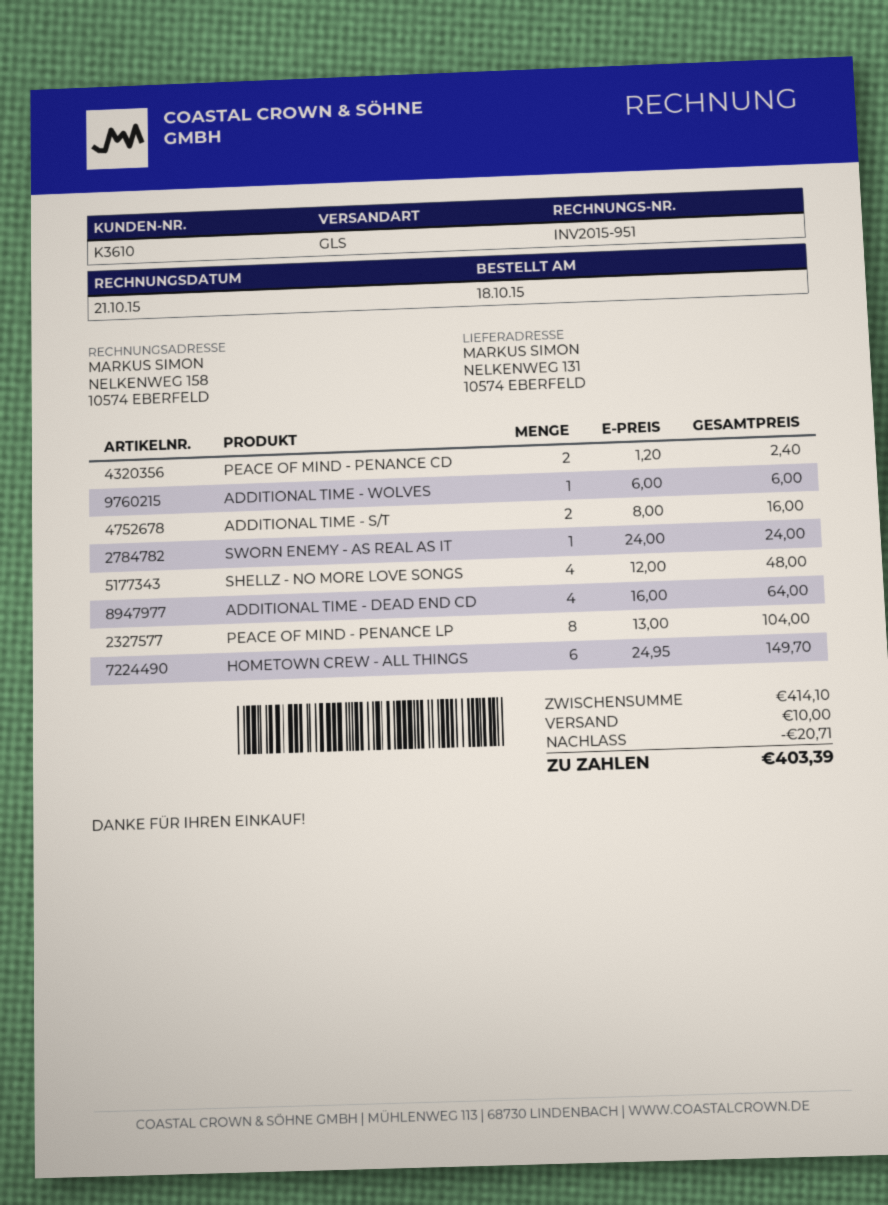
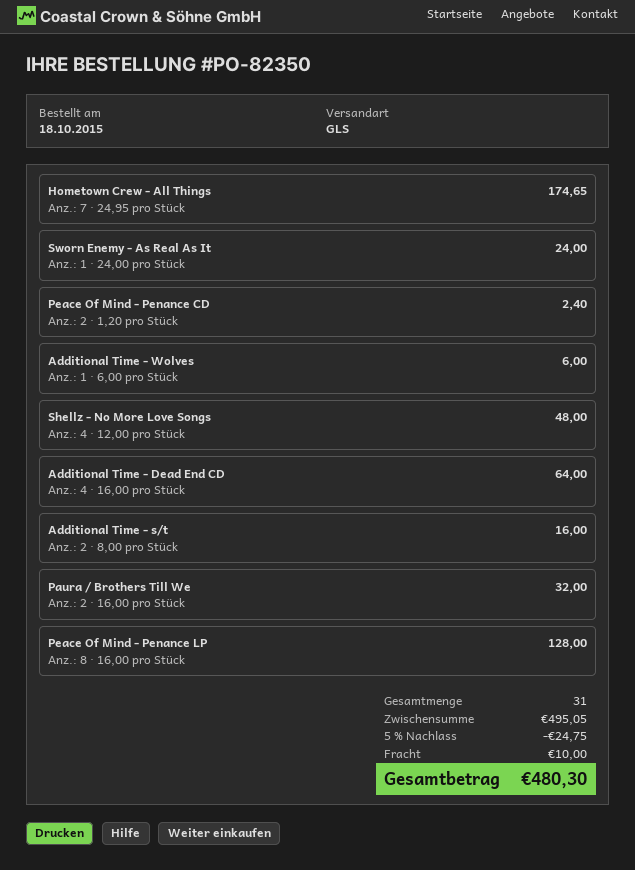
PEACE OF MIND - PENANCE LP: 8 x 13.00 = 104.00 -> 8 x 16.00 = 128.00
HOMETOWN CREW - ALL THINGS: 6 x 24.95 = 149.70 -> 7 x 24.95 = 174.65
Paura / Brothers Till We: none -> 2 x 16.00 = 32.00
subtotal: 414.10 -> 495.05
discount: 20.71 -> 24.75
total: 403.39 -> 480.30

